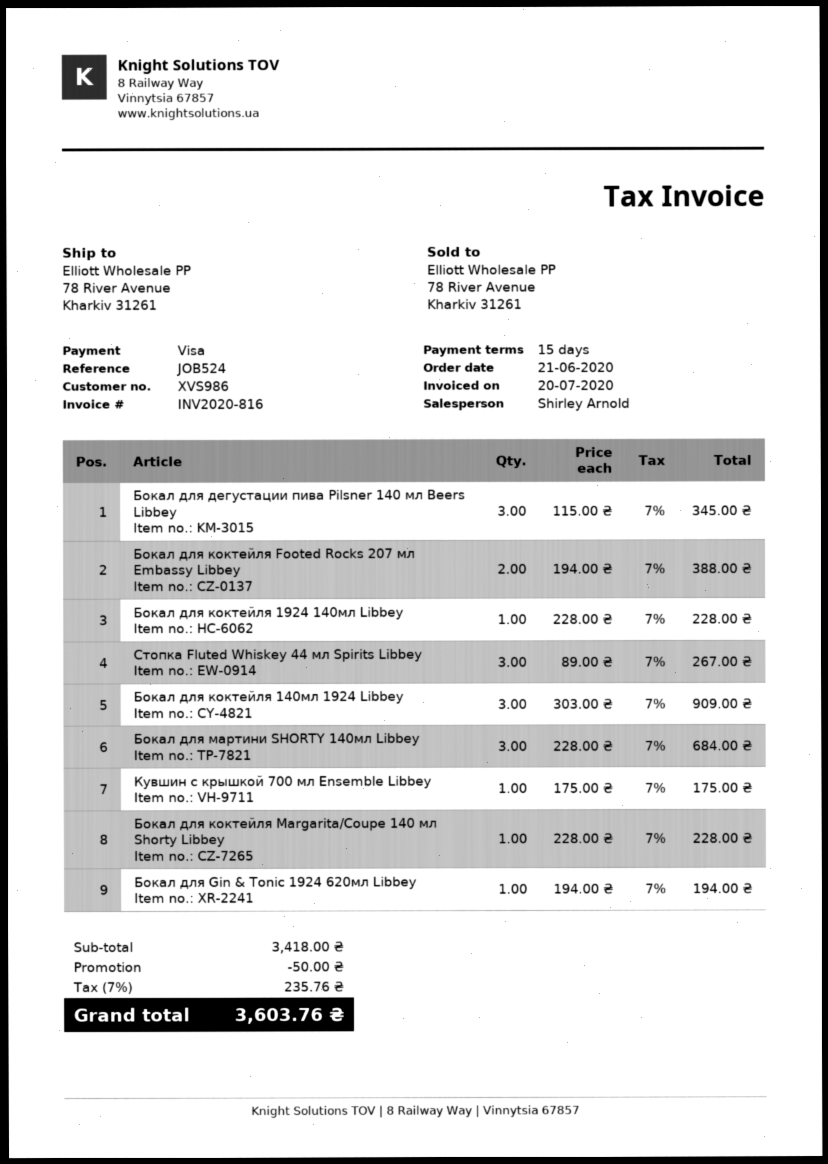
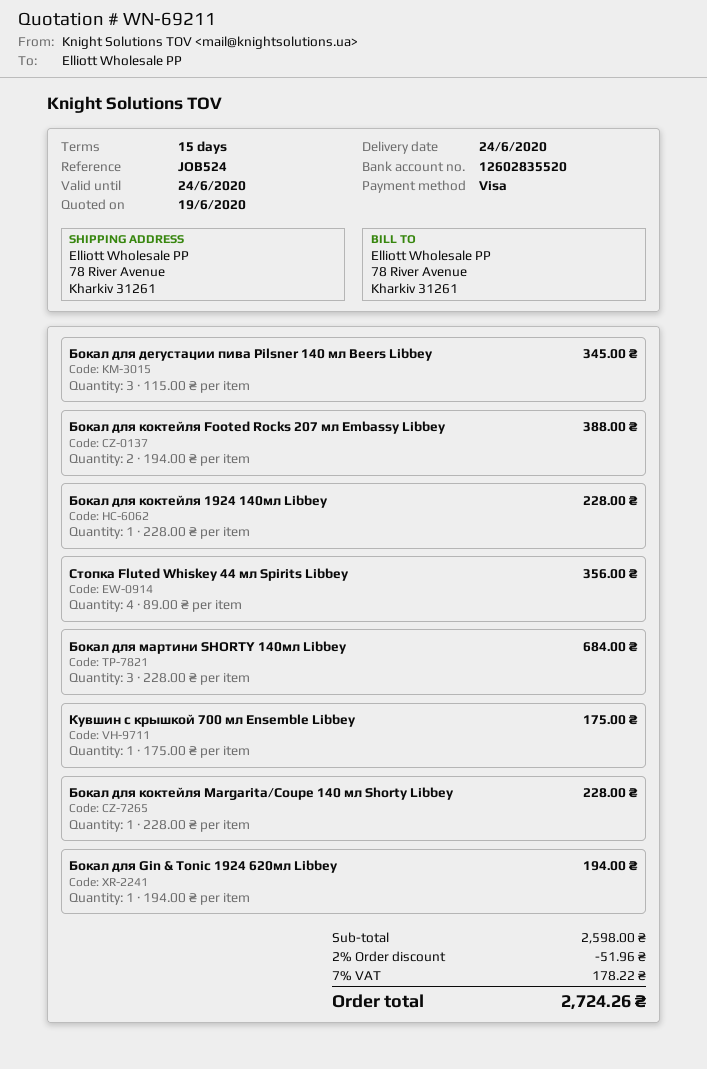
Стопка Fluted Whiskey 44 мл Spirits Libbey: 3 x 89.00 = 267.00 -> 4 x 89.00 = 356.00
Бокал для коктейля 140мл 1924 Libbey: 3 x 303.00 = 909.00 -> none
subtotal: 3418.00 -> 2598.00
discount: 50.00 -> 51.96
tax: 7% = 235.76 -> 7% = 178.22
total: 3603.76 -> 2724.26

